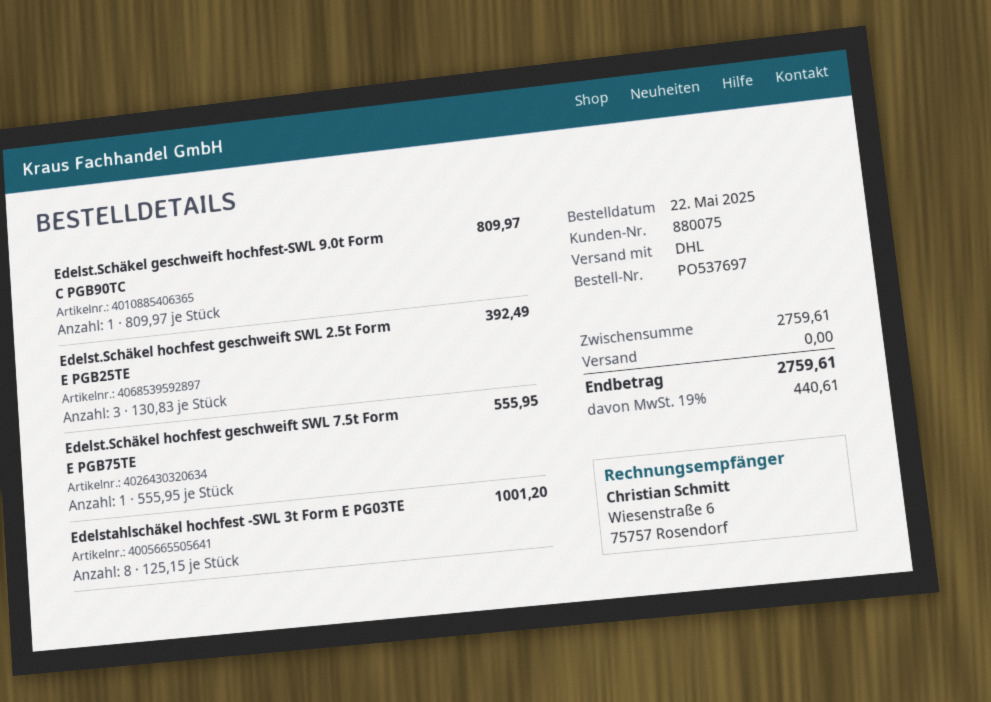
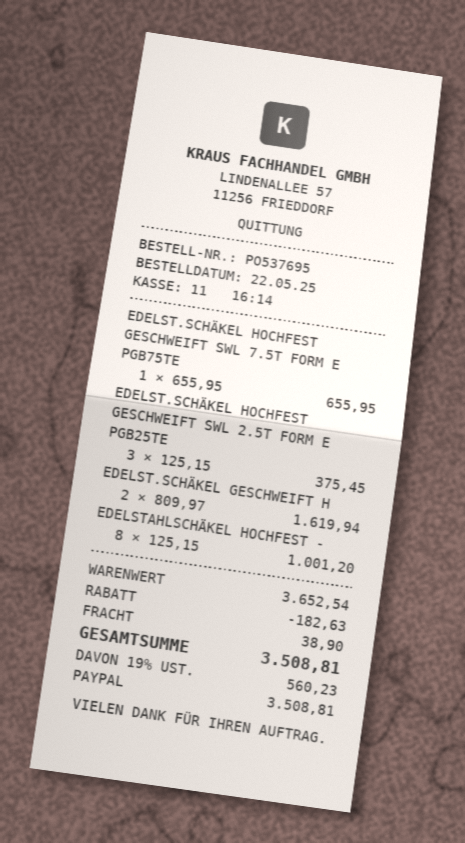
order number: PO537697 -> PO537695
Edelst.Schäkel geschweift hochfest-SWL 9.0t Form C PGB90TC: 1 x 809.97 = 809.97 -> 2 x 809.97 = 1619.94
Edelst.Schäkel hochfest geschweift SWL 2.5t Form E PGB25TE: 3 x 130.83 = 392.49 -> 3 x 125.15 = 375.45
Edelst.Schäkel hochfest geschweift SWL 7.5t Form E PGB75TE: 1 x 555.95 = 555.95 -> 1 x 655.95 = 655.95
subtotal: 2759.61 -> 3652.54
discount: none -> 182.63
shipping: 0.00 -> 38.90
tax: 19% = 440.61 -> 19% = 560.23
total: 2759.61 -> 3508.81

